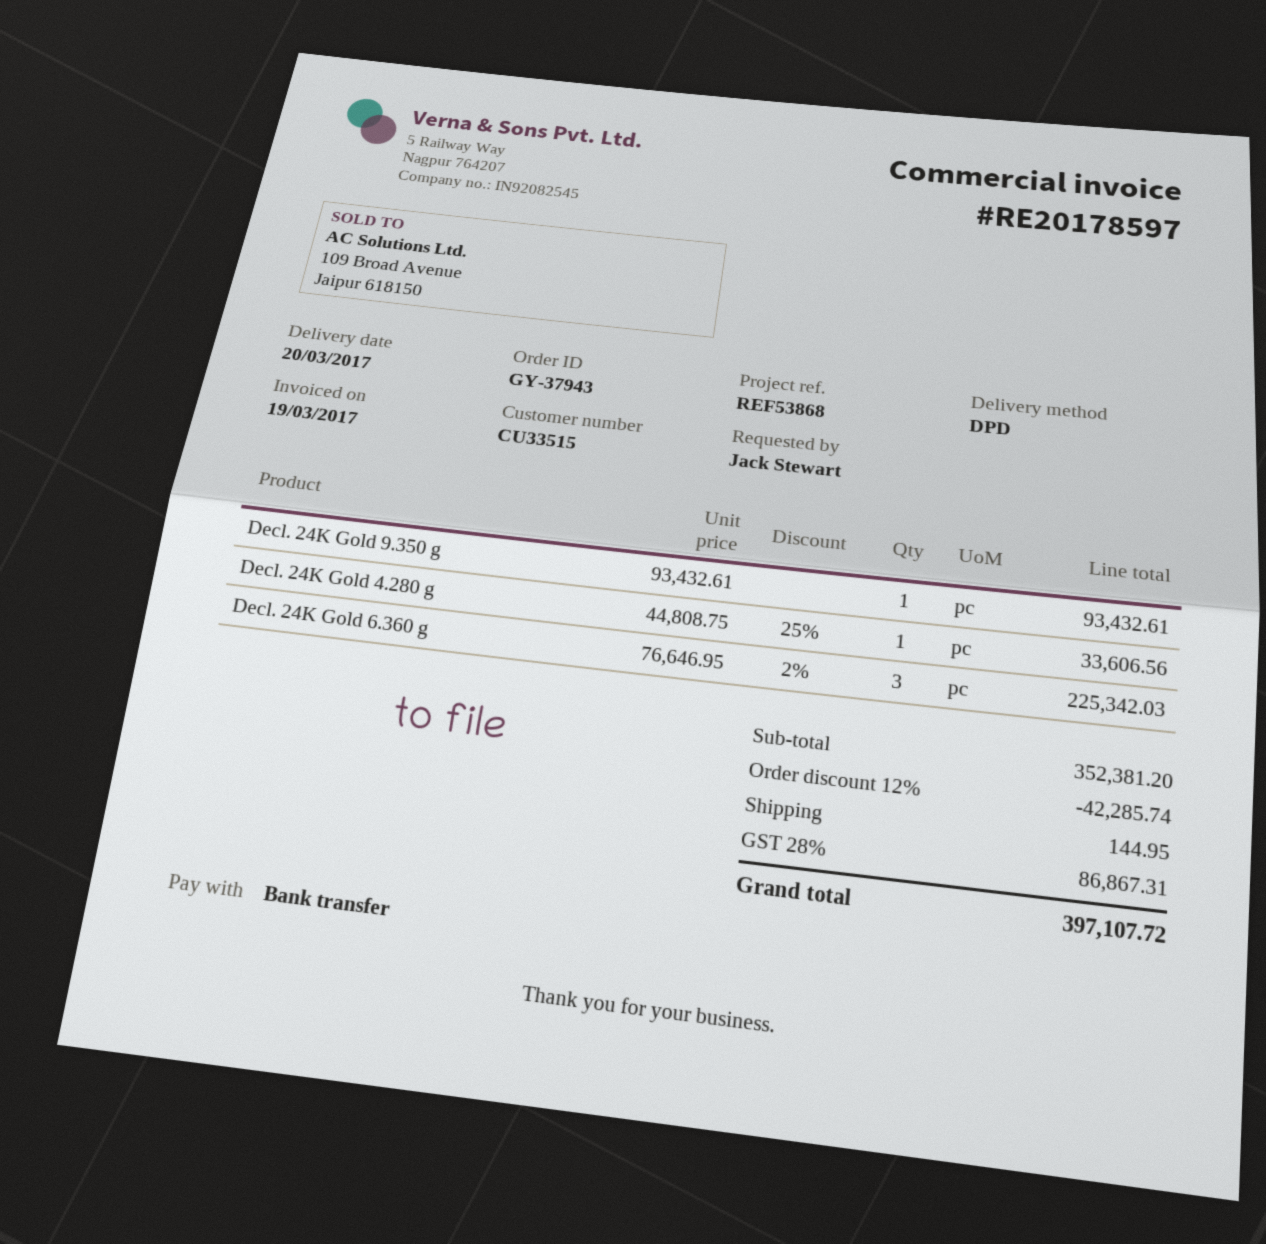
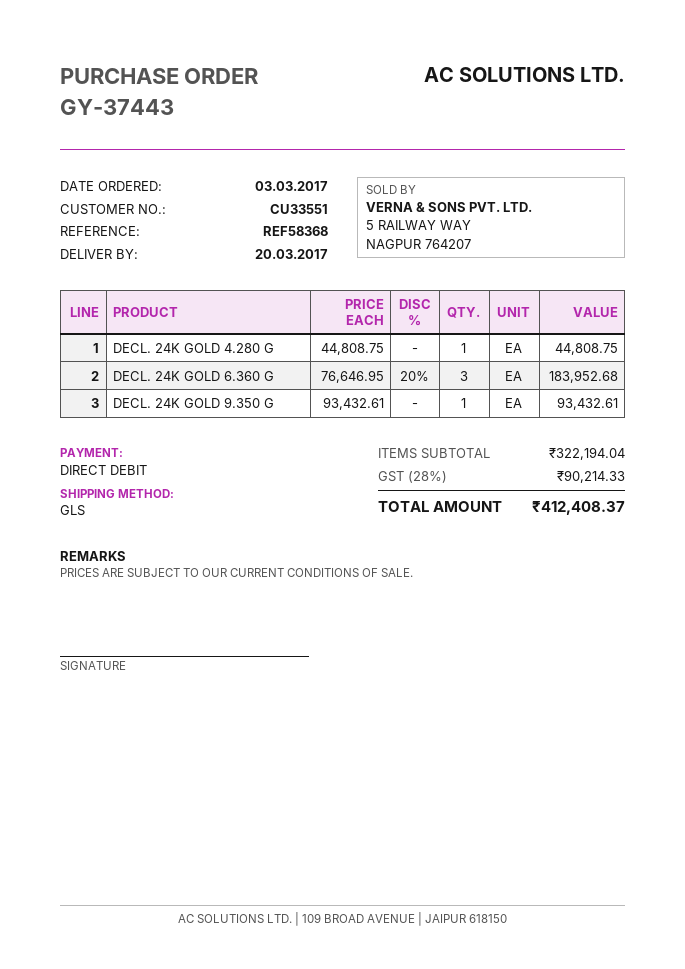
order number: GY-37943 -> GY-37443
customer number: CU33515 -> CU33551
reference: REF53868 -> REF58368
payment method: bank transfer -> direct debit
shipping method: DPD -> GLS
Decl. 24K Gold 4.280 g: 1 x 44808.75 - 25% = 33606.56 -> 1 x 44808.75 = 44808.75
Decl. 24K Gold 6.360 g: 3 x 76646.95 - 2% = 225342.03 -> 3 x 76646.95 - 20% = 183952.68
subtotal: 352381.20 -> 322194.04
discount: 12% = 42285.74 -> none
shipping: 144.95 -> none
tax: 28% = 86867.31 -> 28% = 90214.33
total: 397107.72 -> 412408.37

